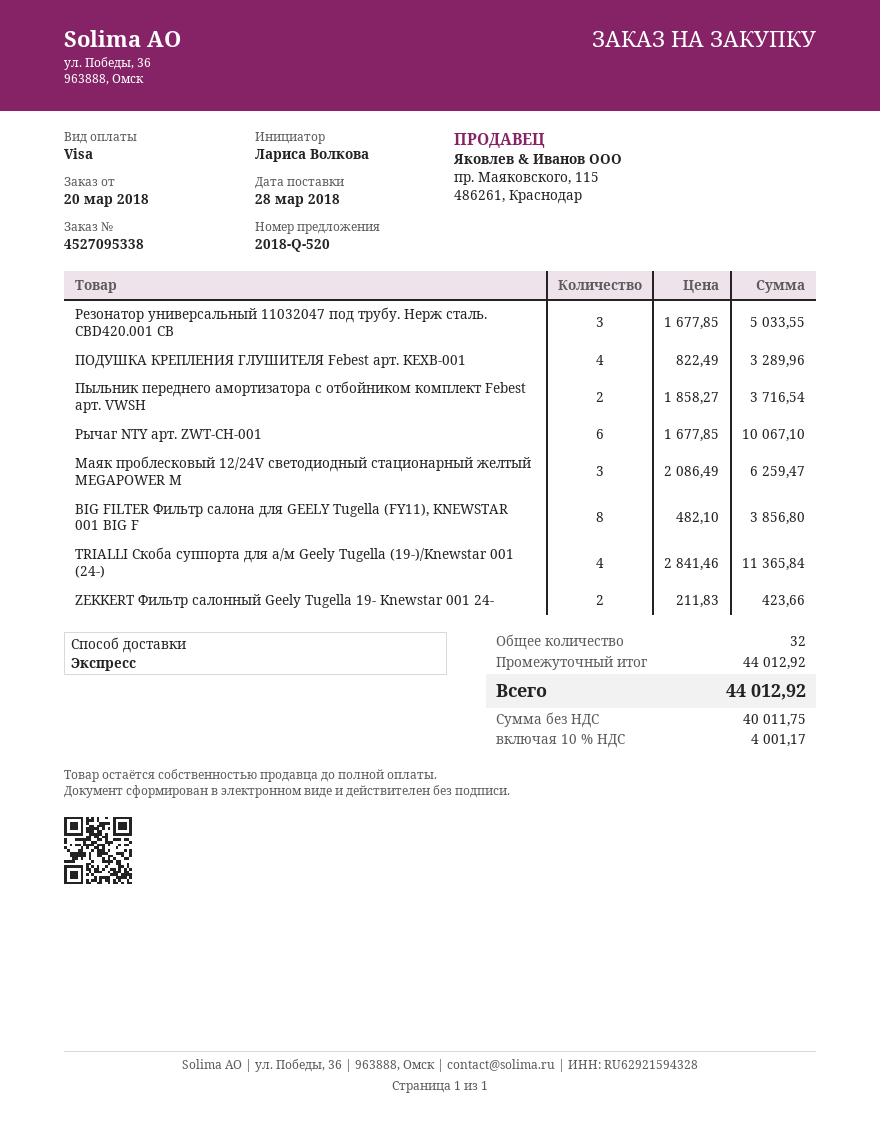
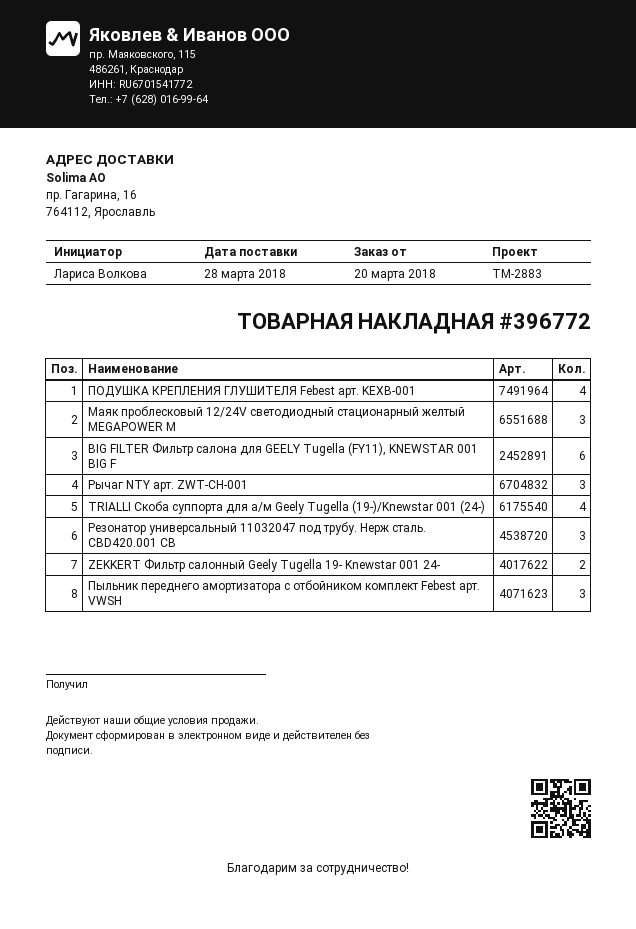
Пыльник переднего амортизатора с отбойником комплект Febest арт. VWSH: 2 -> 3
Рычаг NTY арт. ZWT-CH-001: 6 -> 3
BIG FILTER Фильтр салона для GEELY Tugella (FY11), KNEWSTAR 001 BIG F: 8 -> 6

